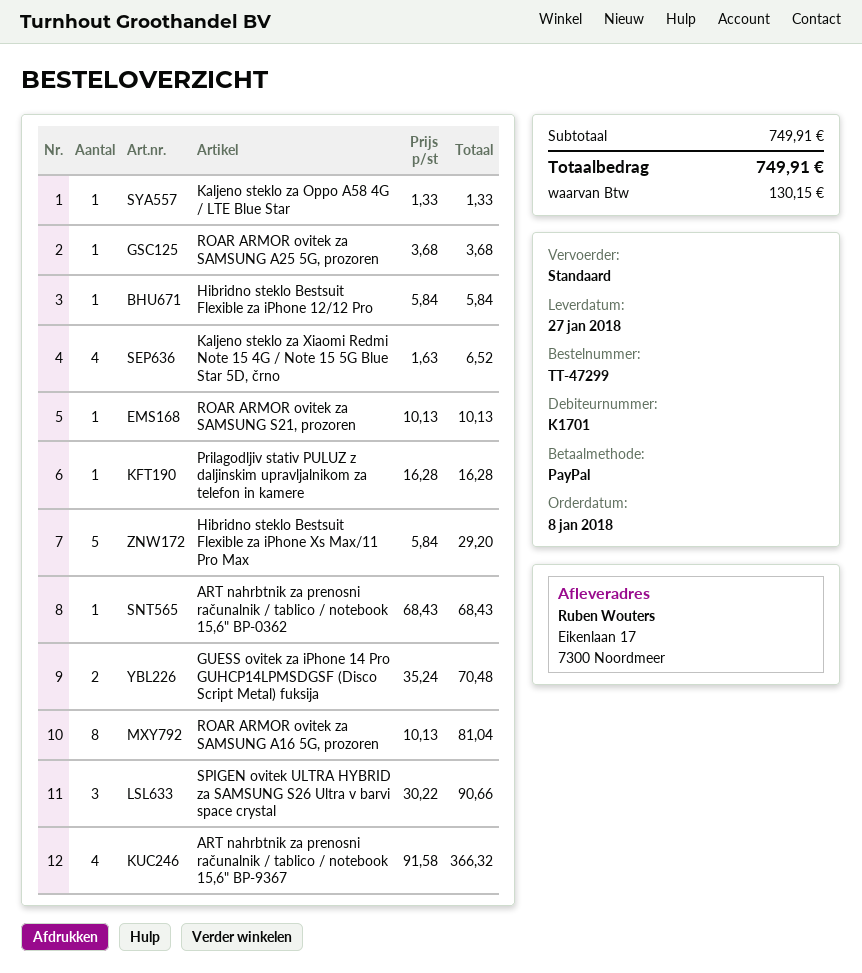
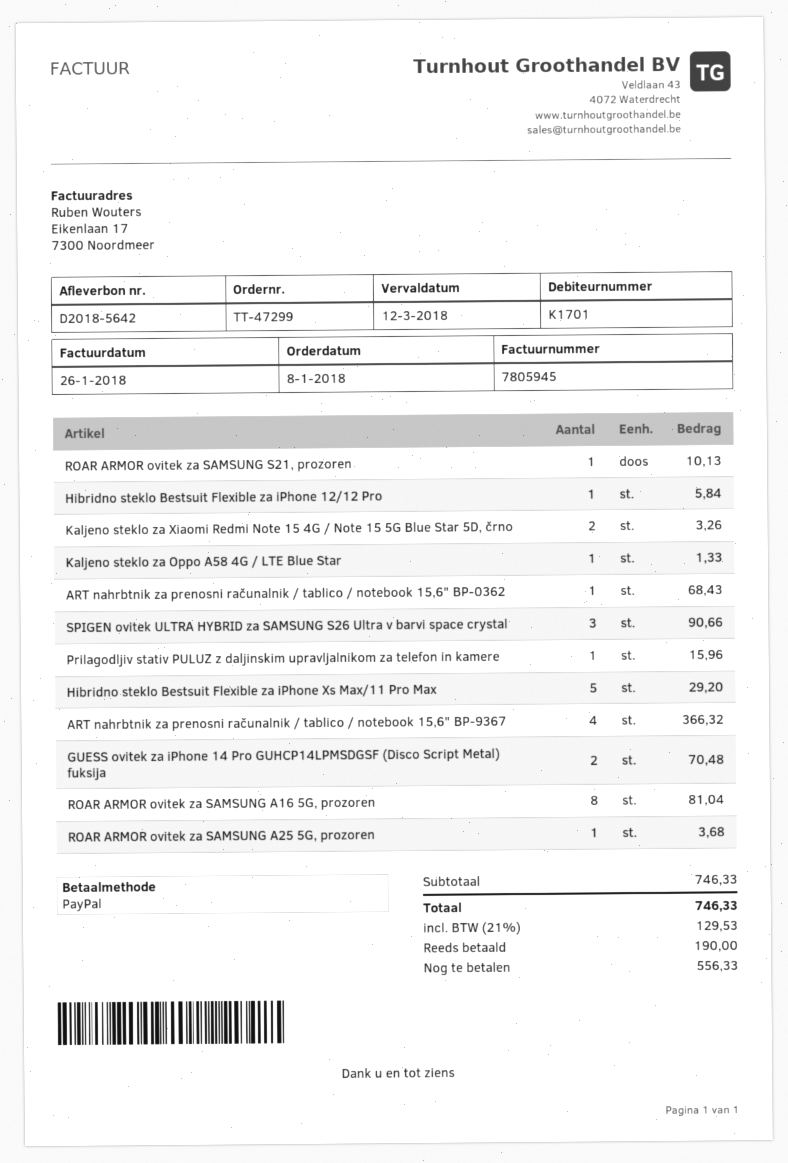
Kaljeno steklo za Xiaomi Redmi Note 15 4G / Note 15 5G Blue Star 5D, črno: 4 for 6.52 -> 2 for 3.26
Prilagodljiv stativ PULUZ z daljinskim upravljalnikom za telefon in kamere: 1 for 16.28 -> 1 for 15.96
subtotal: 749.91 -> 746.33
tax: 130.15 -> 129.53
total: 749.91 -> 746.33

